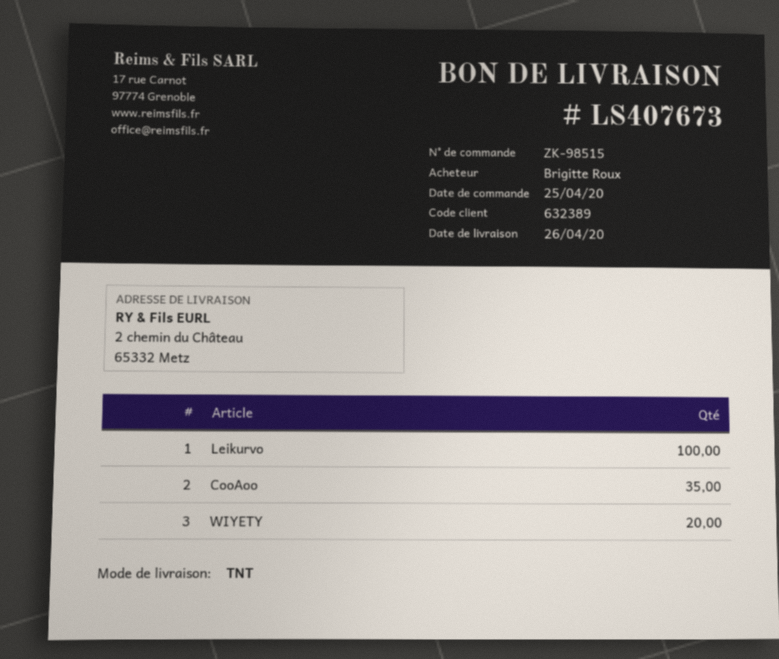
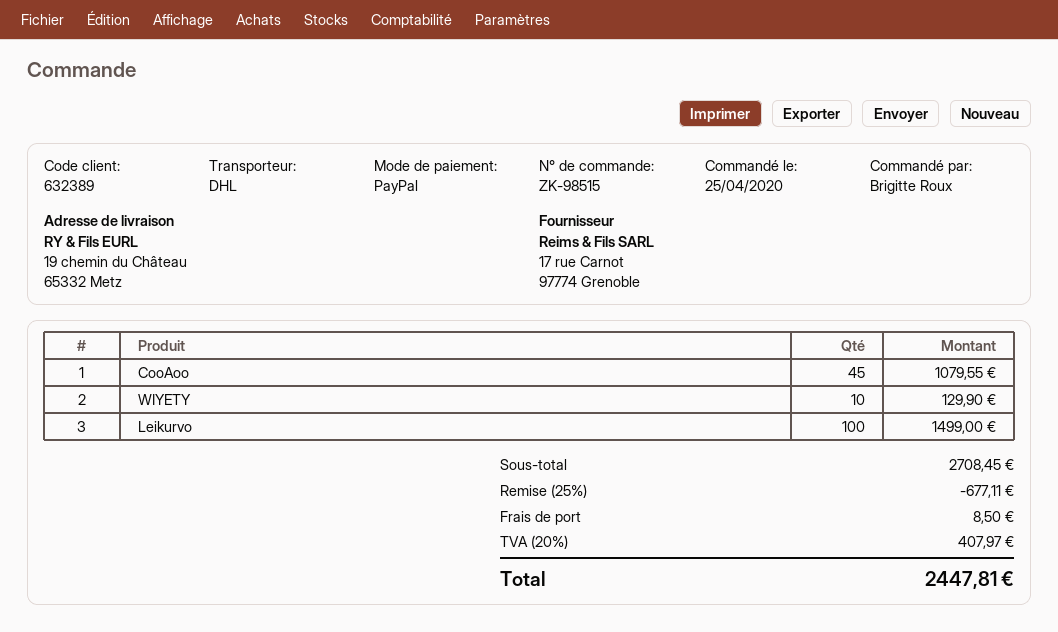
shipping method: TNT -> DHL
ship to: 2 chemin du Château, 65332 Metz -> 19 chemin du Château, 65332 Metz
CooAoo: 35 -> 45
WIYETY: 20 -> 10

